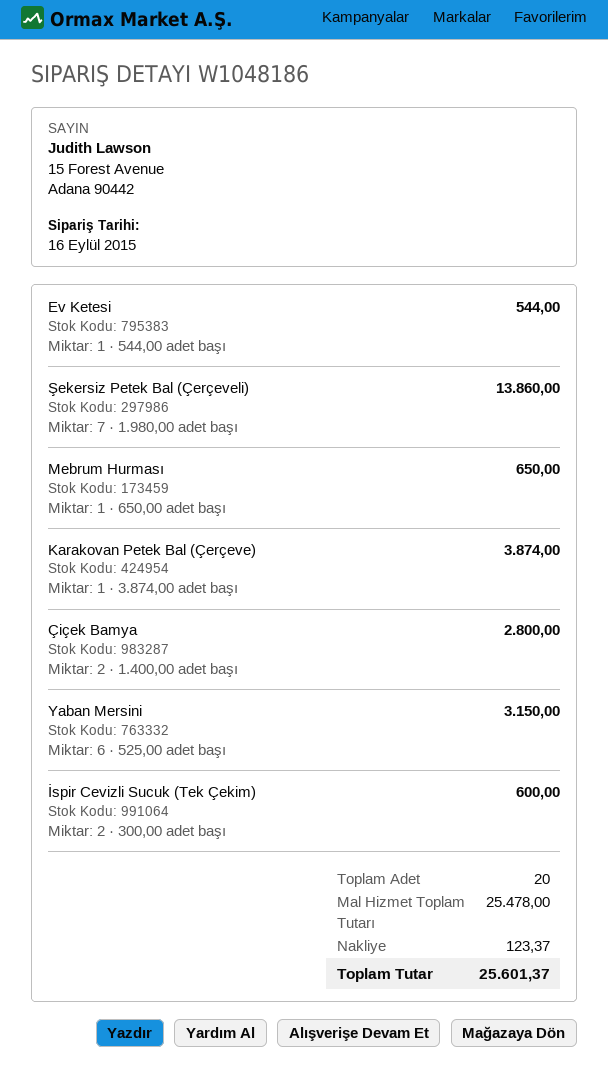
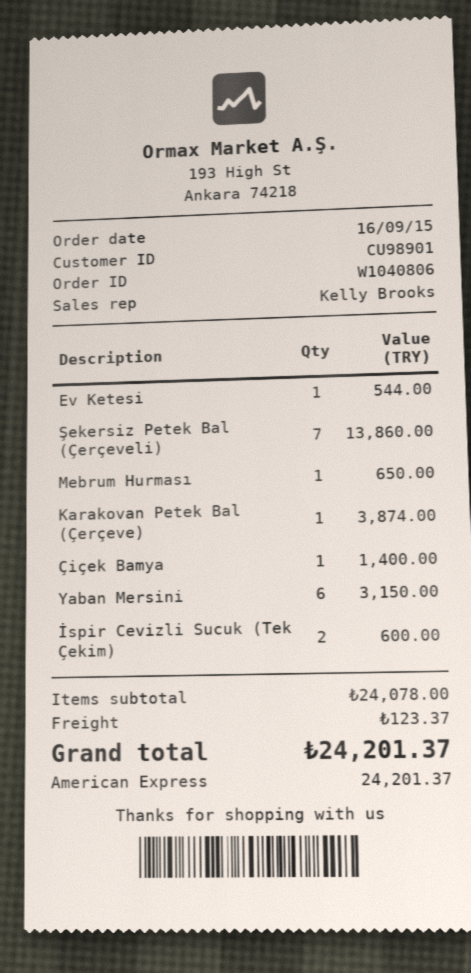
order number: W1048186 -> W1040806
Çiçek Bamya: 2 for 2800.00 -> 1 for 1400.00
subtotal: 25478.00 -> 24078.00
total: 25601.37 -> 24201.37

